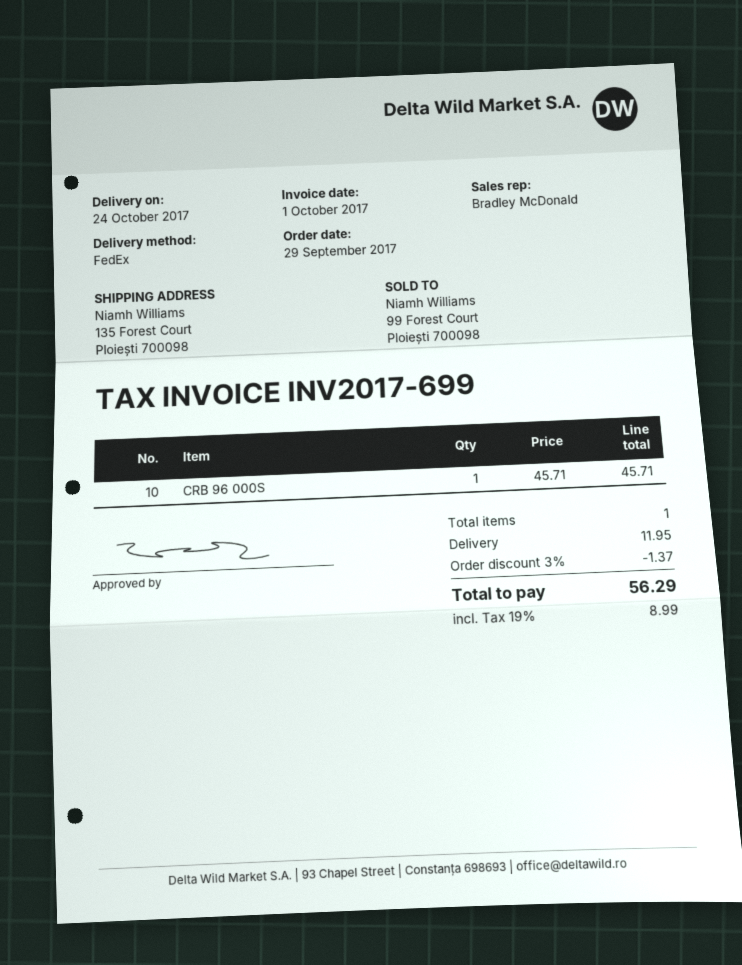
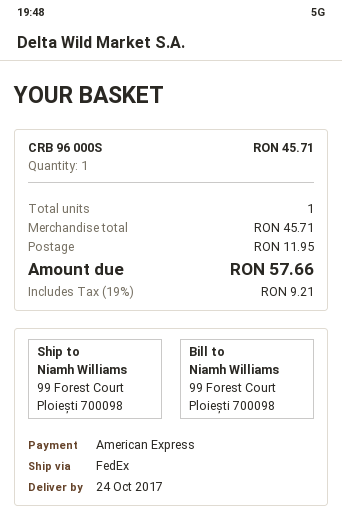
ship to: 135 Forest Court, Ploiești 700098 -> 99 Forest Court, Ploiești 700098
discount: 3% = 1.37 -> none
tax: 19% = 8.99 -> 19% = 9.21
total: 56.29 -> 57.66

